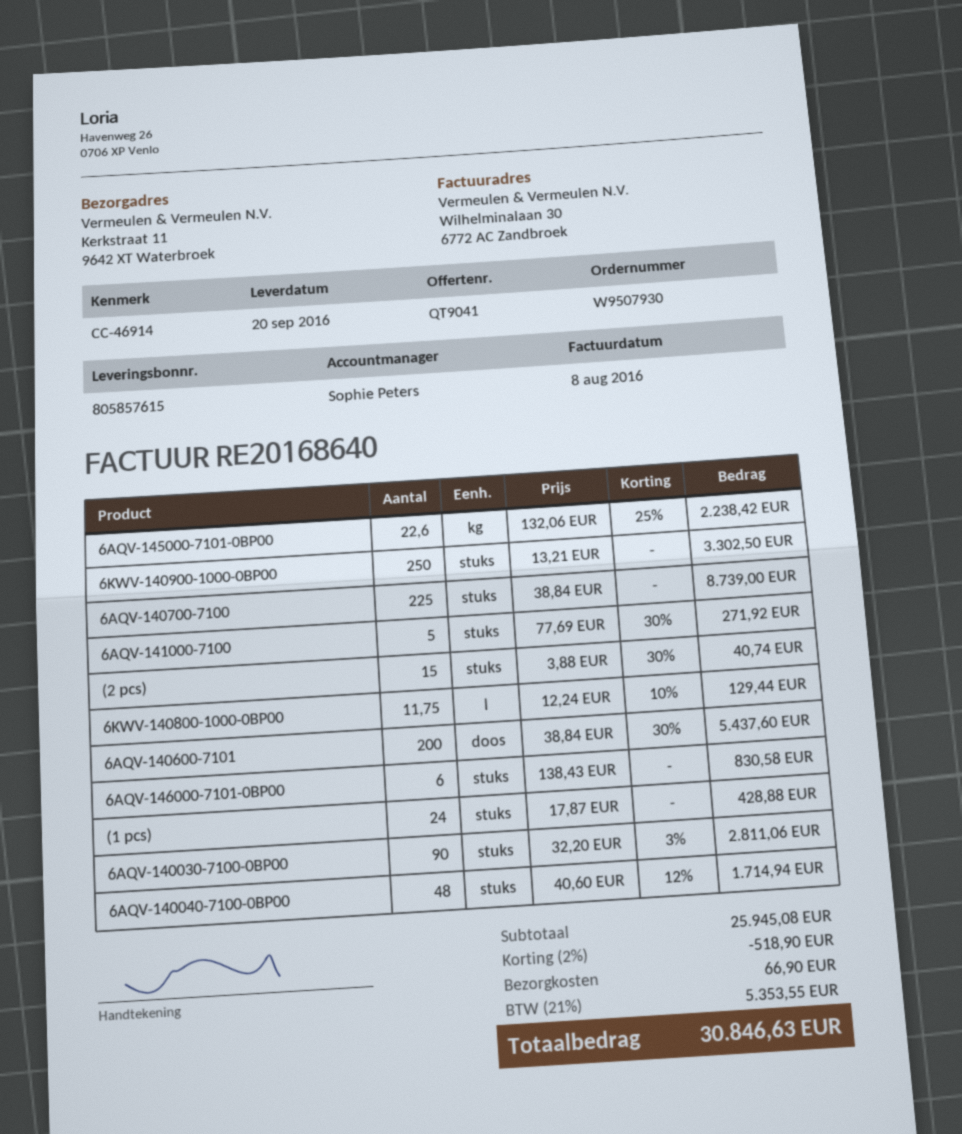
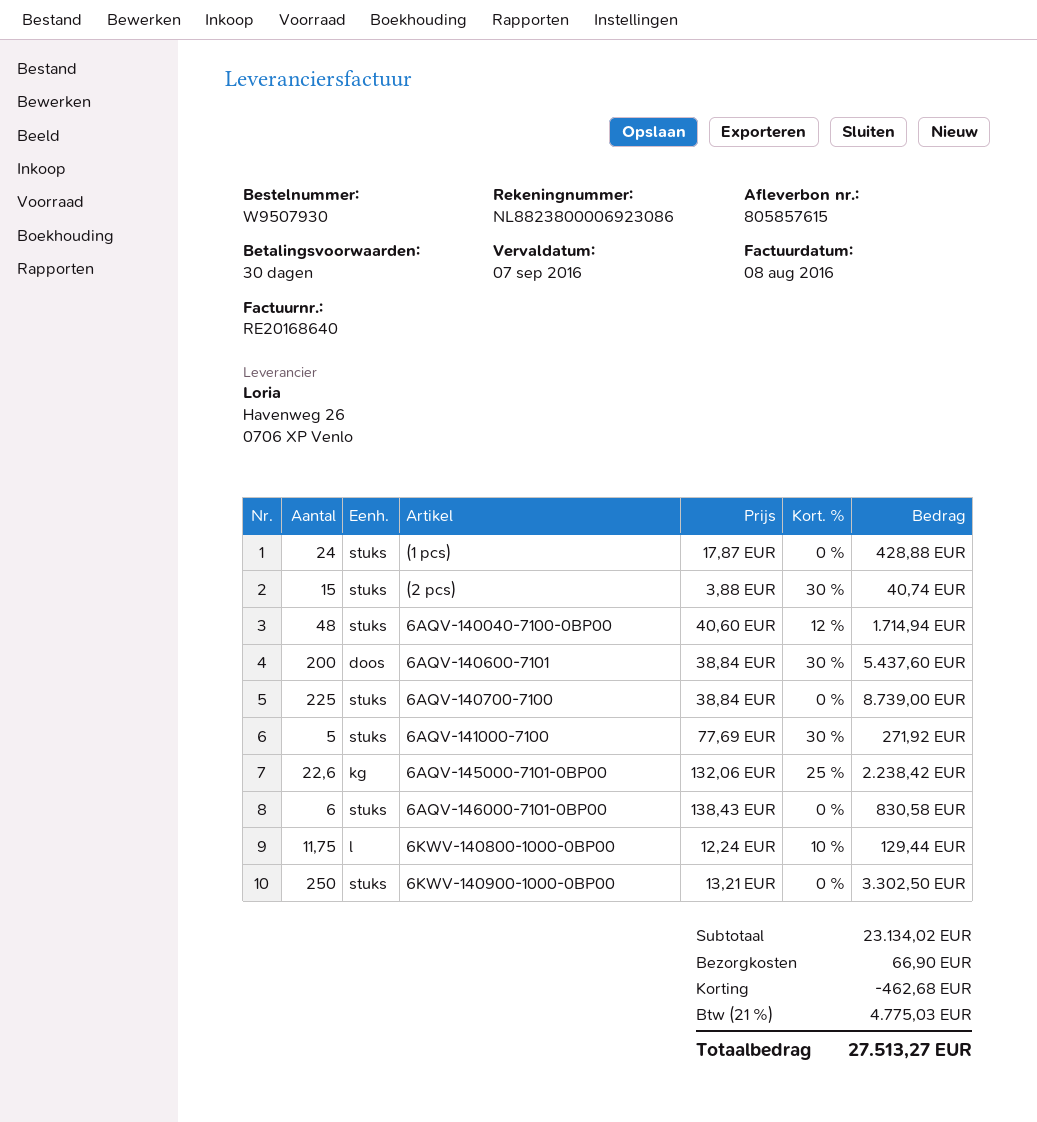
6AQV-140030-7100-0BP00: 90 x 32.20 - 3% = 2811.06 -> none
subtotal: 25945.08 -> 23134.02
discount: 518.90 -> 462.68
tax: 21% = 5353.55 -> 21% = 4775.03
total: 30846.63 -> 27513.27

